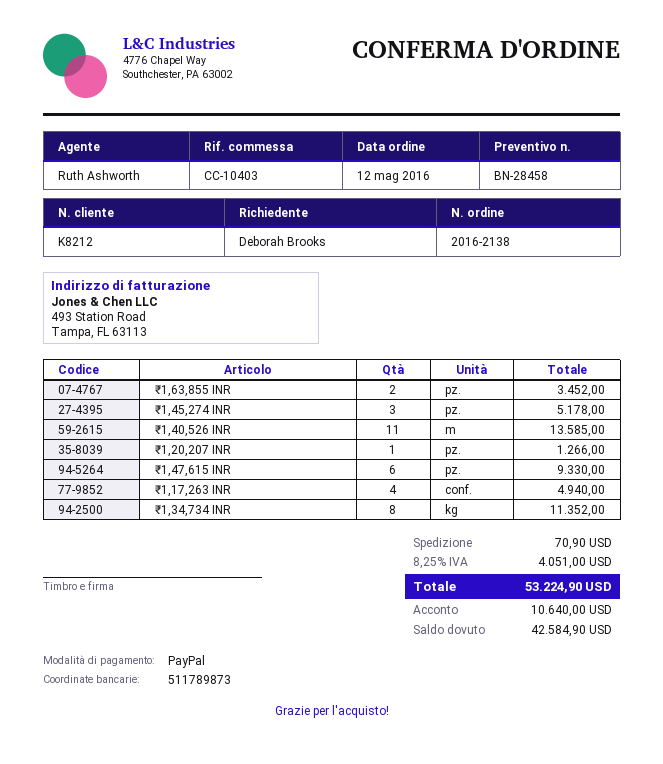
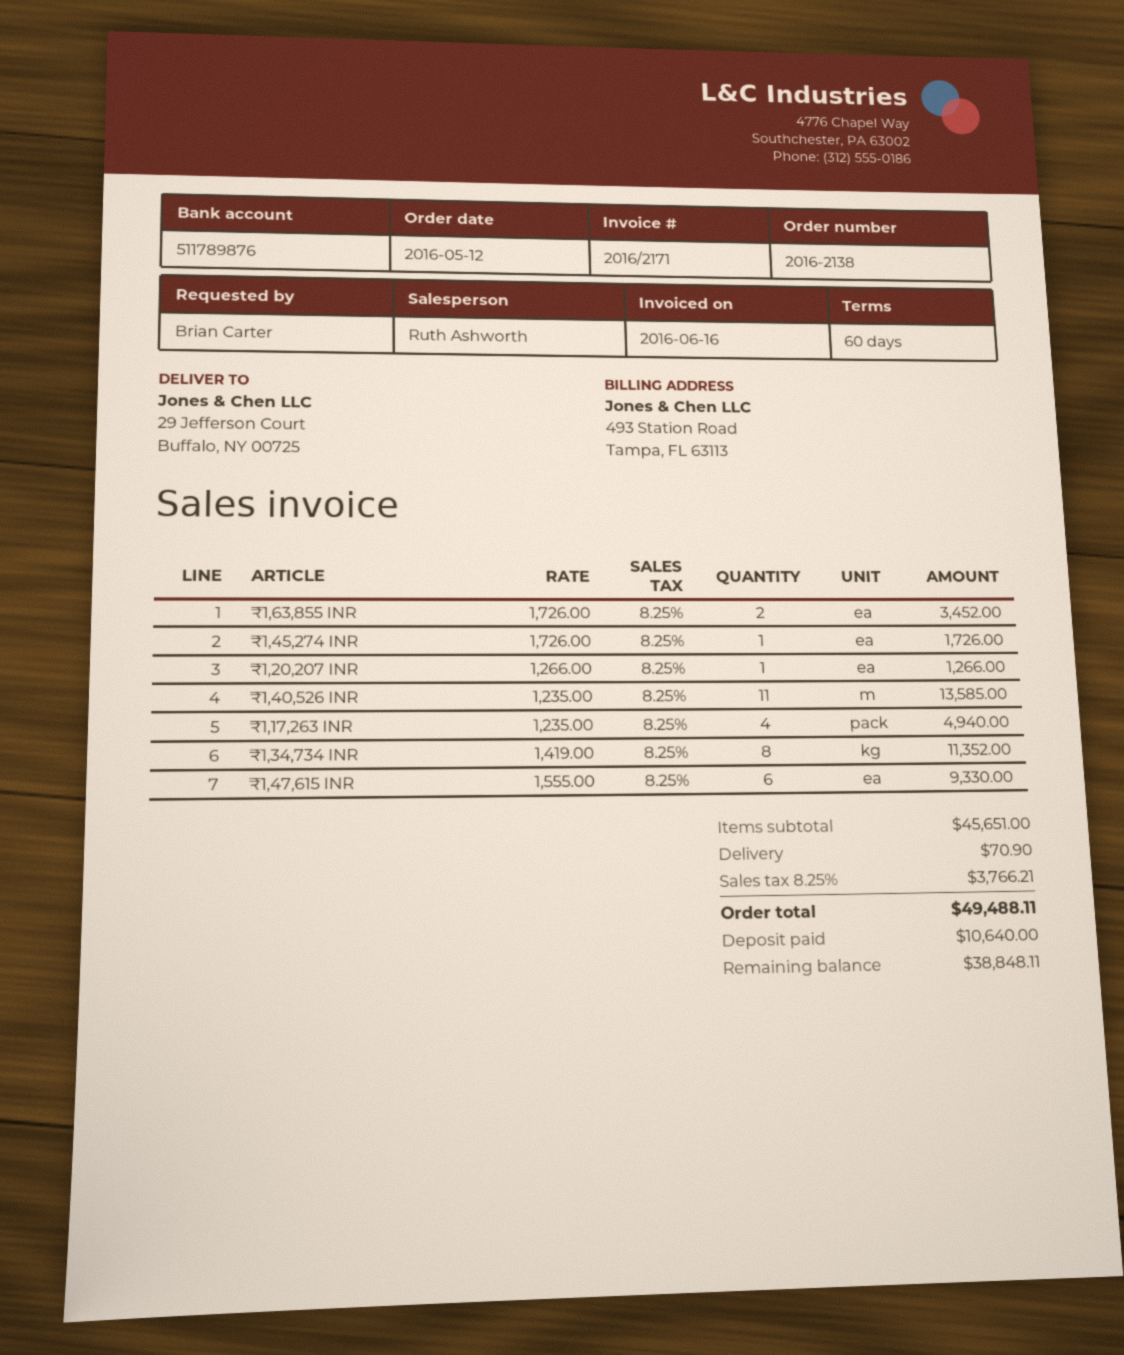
ordered by: Deborah Brooks -> Brian Carter
bank account: 511789873 -> 511789876
₹1,45,274 INR: 3 for 5178.00 -> 1 for 1726.00
tax: 8.25% = 4051.00 -> 8.25% = 3766.21
total: 53224.90 -> 49488.11
balance: 42584.90 -> 38848.11

